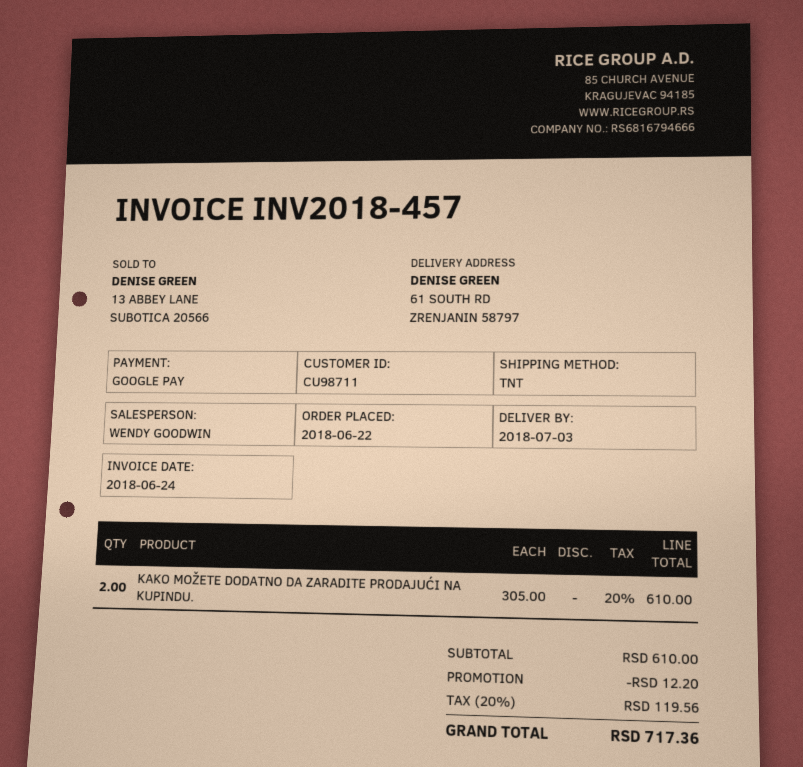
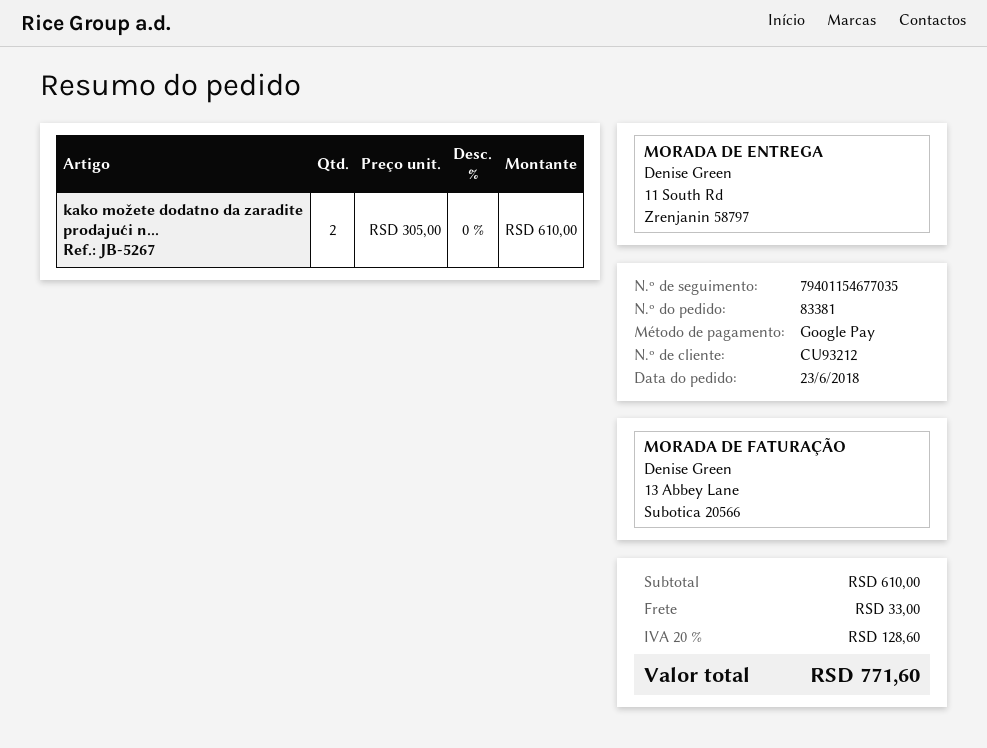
order date: 2018-06-22 -> 2018-06-23
customer number: CU98711 -> CU93212
ship to: 61 SOUTH RD, ZRENJANIN 58797 -> 11 South Rd, Zrenjanin 58797
discount: 12.20 -> none
shipping: none -> 33.00
tax: 20% = 119.56 -> 20% = 128.60
total: 717.36 -> 771.60

